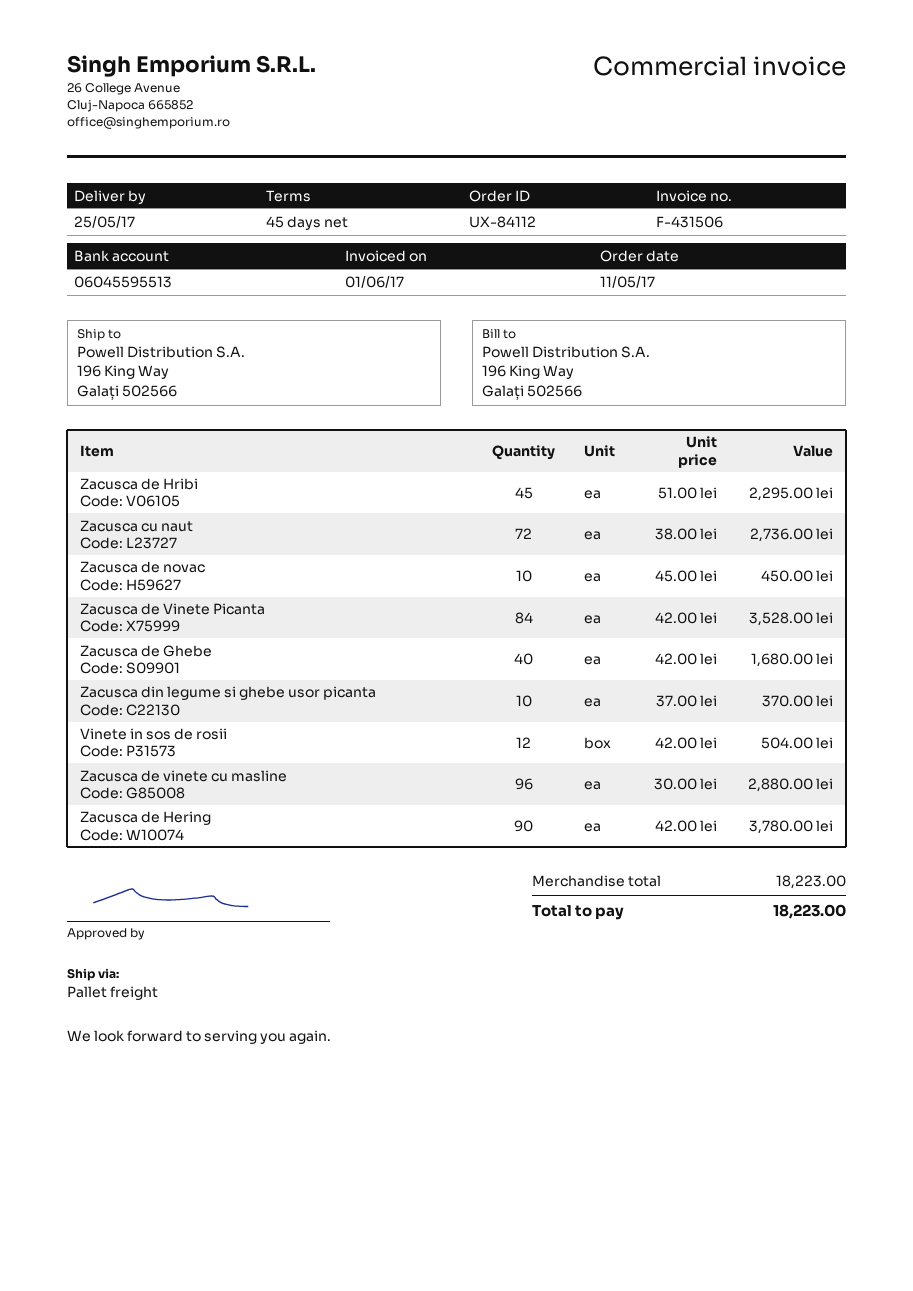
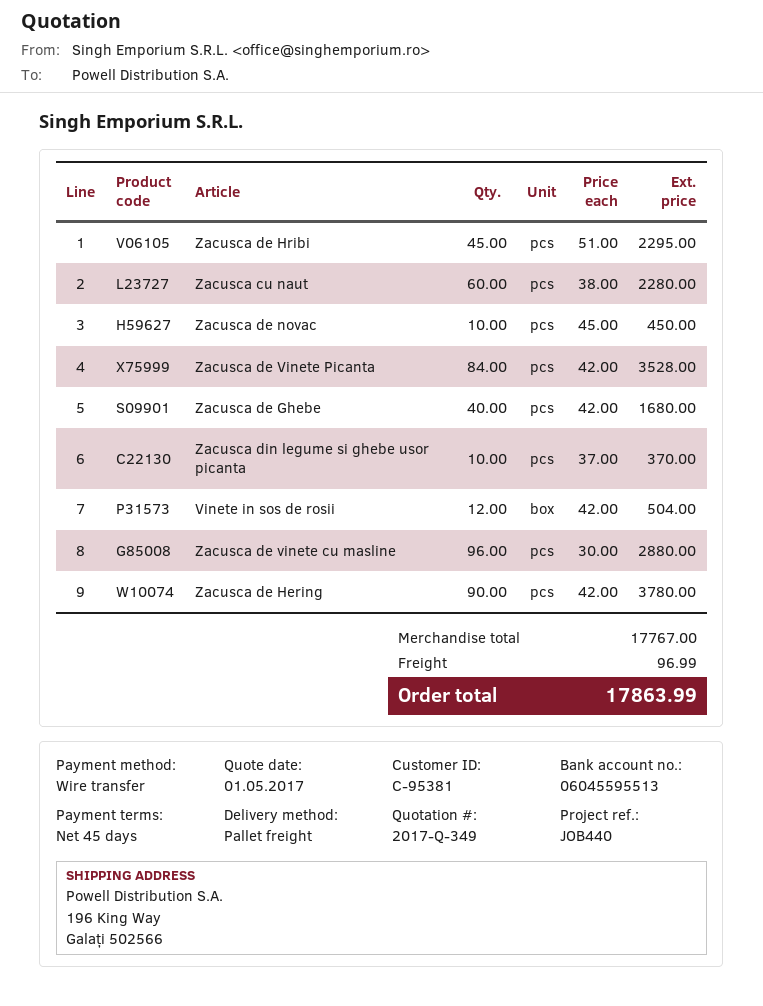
Zacusca cu naut: 72 x 38.00 = 2736.00 -> 60 x 38.00 = 2280.00
subtotal: 18223.00 -> 17767.00
shipping: none -> 96.99
total: 18223.00 -> 17863.99

